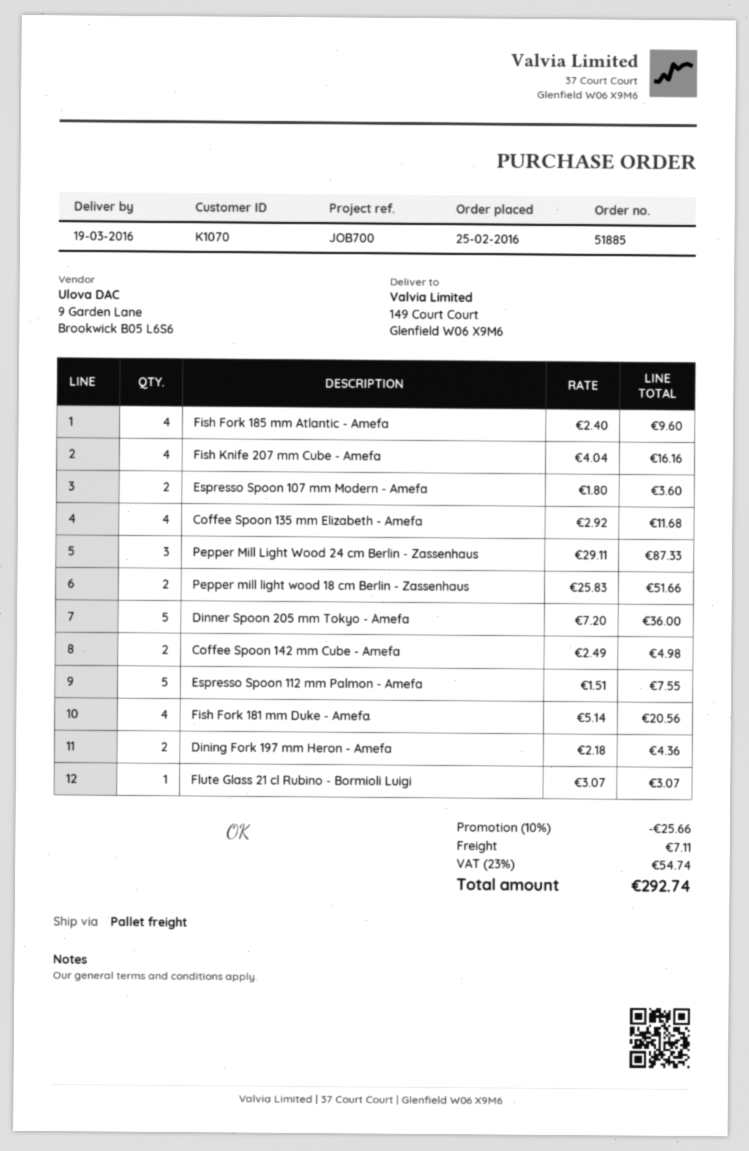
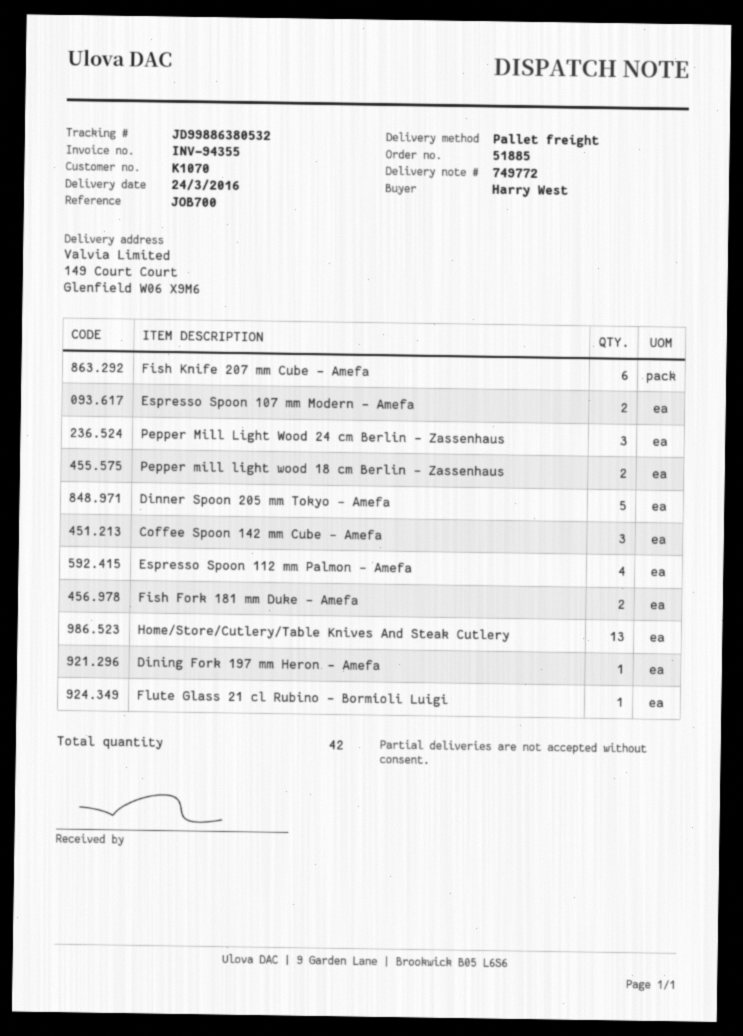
delivery date: 2016-03-19 -> 2016-03-24
Fish Fork 185 mm Atlantic - Amefa: 4 -> none
Fish Knife 207 mm Cube - Amefa: 4 -> 6
Coffee Spoon 135 mm Elizabeth - Amefa: 4 -> none
Coffee Spoon 142 mm Cube - Amefa: 2 -> 3
Espresso Spoon 112 mm Palmon - Amefa: 5 -> 4
Fish Fork 181 mm Duke - Amefa: 4 -> 2
Dining Fork 197 mm Heron - Amefa: 2 -> 1
Home/Store/Cutlery/Table Knives And Steak Cutlery: none -> 13

